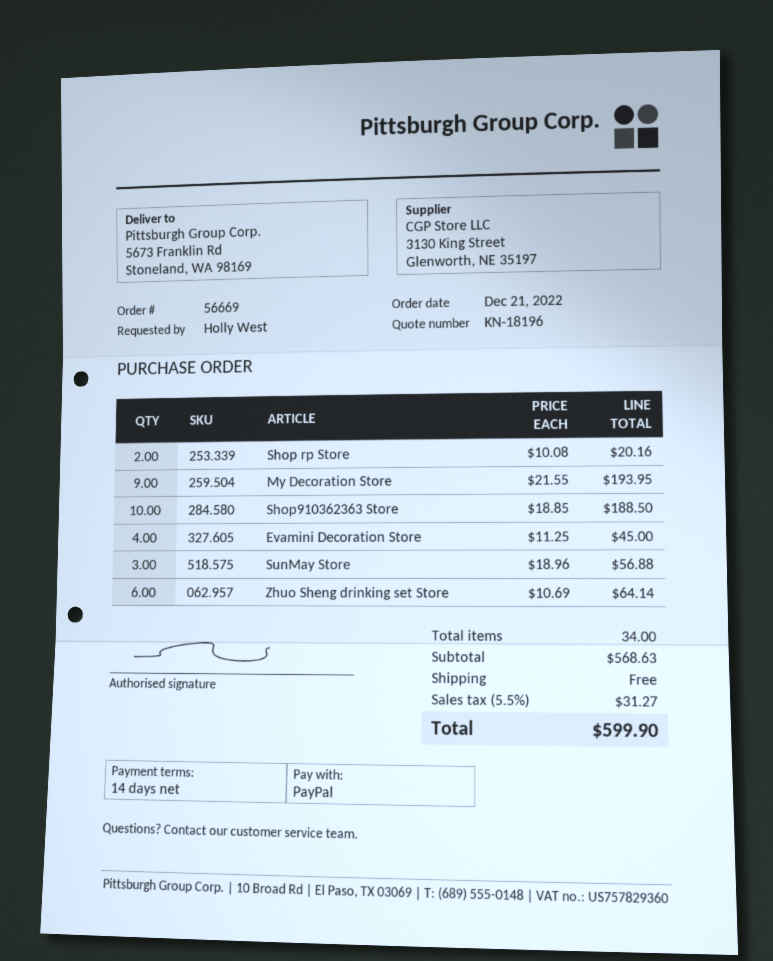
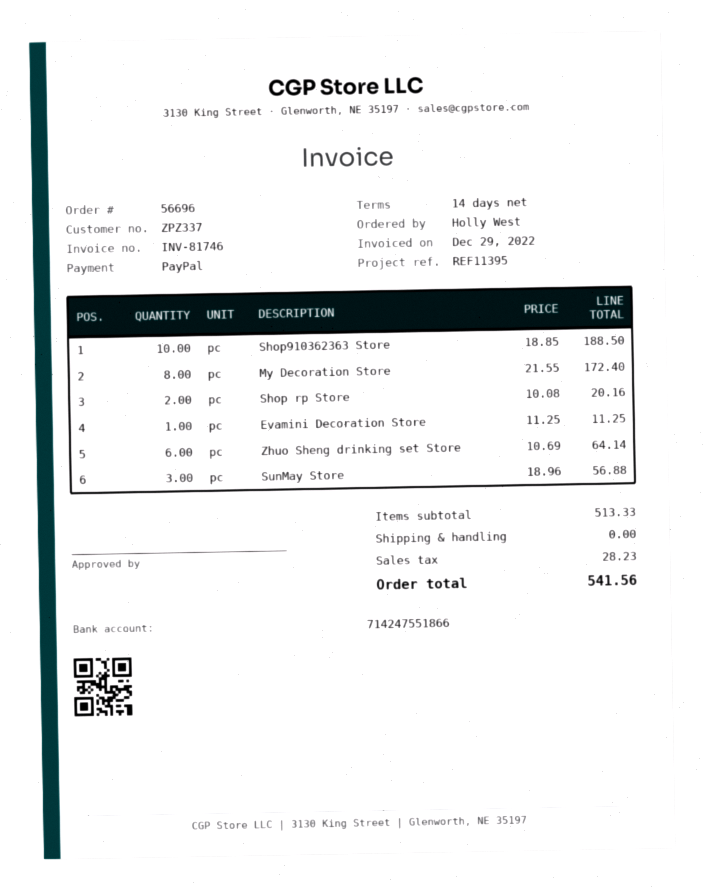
order number: 56669 -> 56696
My Decoration Store: 9 x 21.55 = 193.95 -> 8 x 21.55 = 172.40
Evamini Decoration Store: 4 x 11.25 = 45.00 -> 1 x 11.25 = 11.25
subtotal: 568.63 -> 513.33
tax: 31.27 -> 28.23
total: 599.90 -> 541.56

